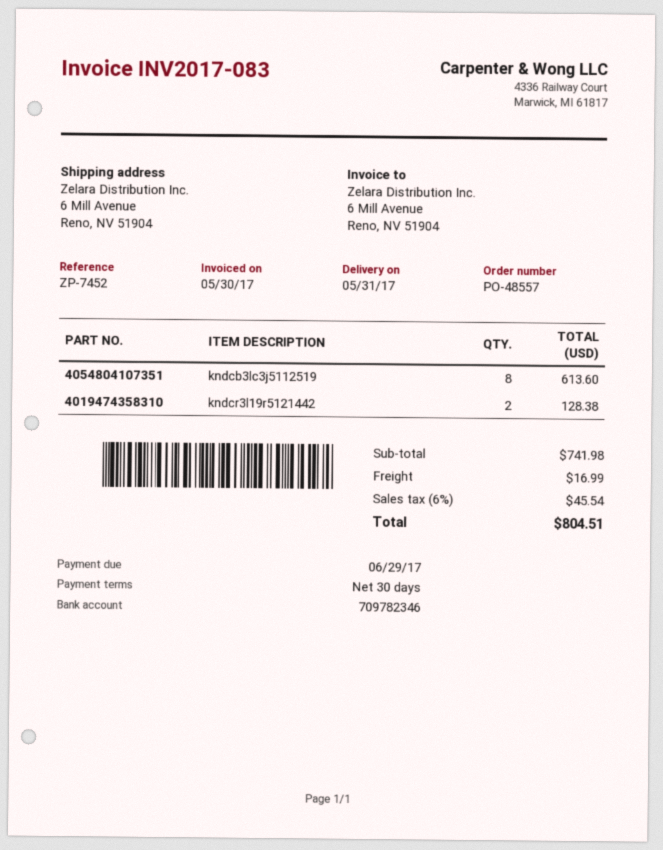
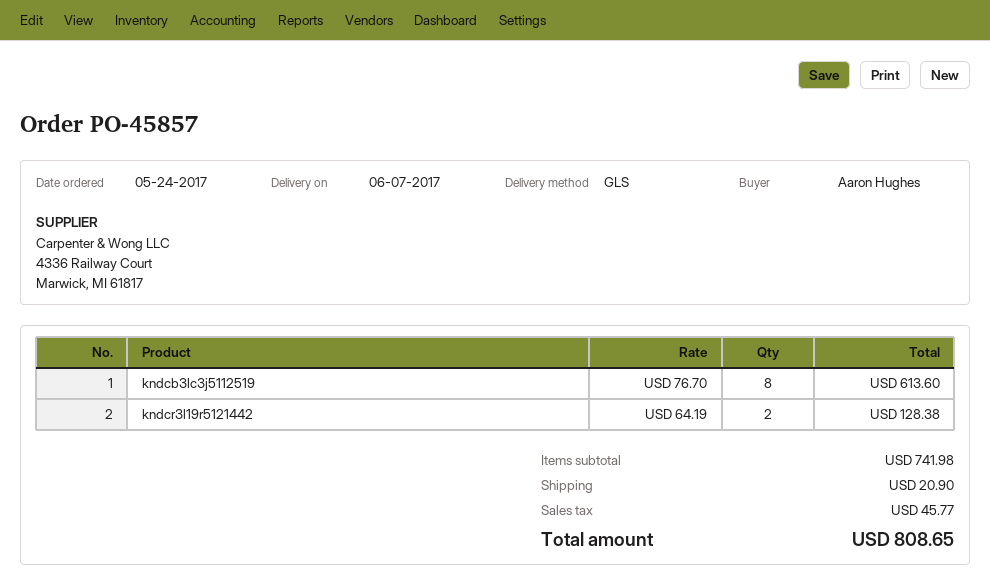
order number: PO-48557 -> PO-45857
delivery date: 2017-05-31 -> 2017-06-07
shipping: 16.99 -> 20.90
tax: 45.54 -> 45.77
total: 804.51 -> 808.65

